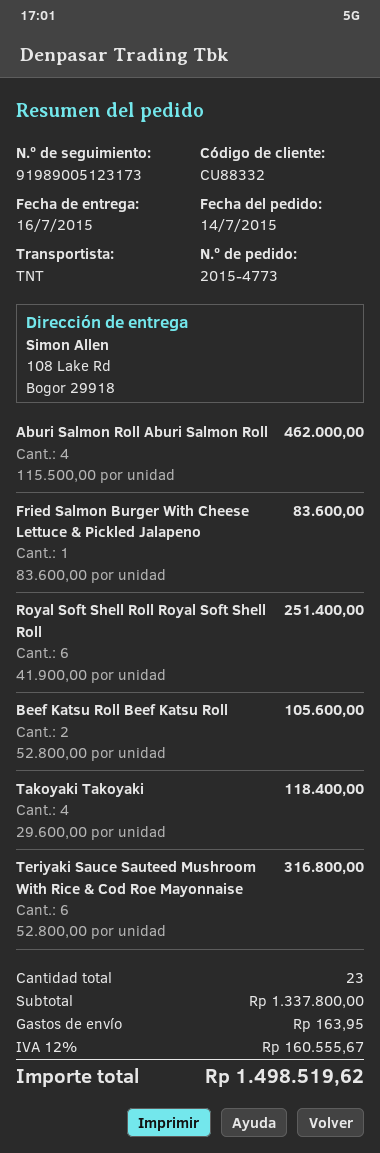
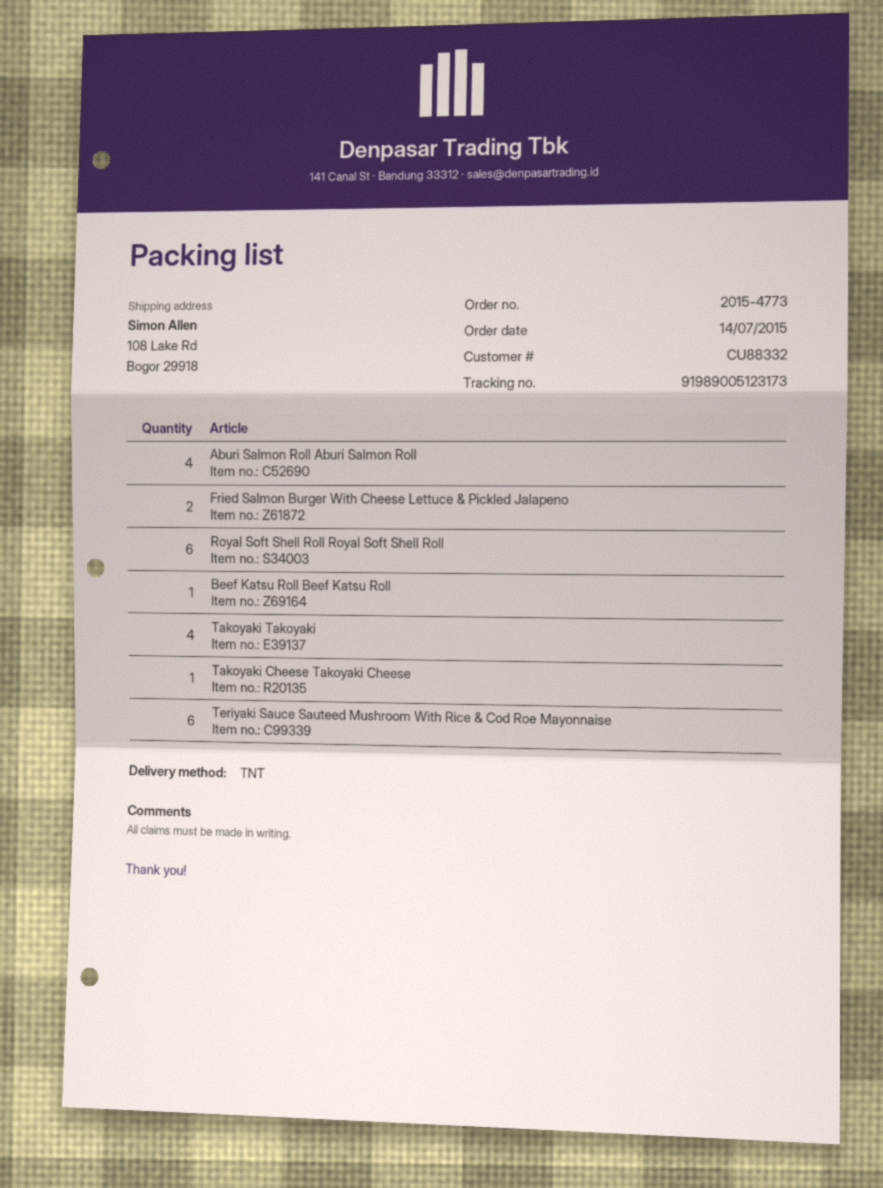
Fried Salmon Burger With Cheese Lettuce & Pickled Jalapeno: 1 -> 2
Beef Katsu Roll Beef Katsu Roll: 2 -> 1
Takoyaki Cheese Takoyaki Cheese: none -> 1

